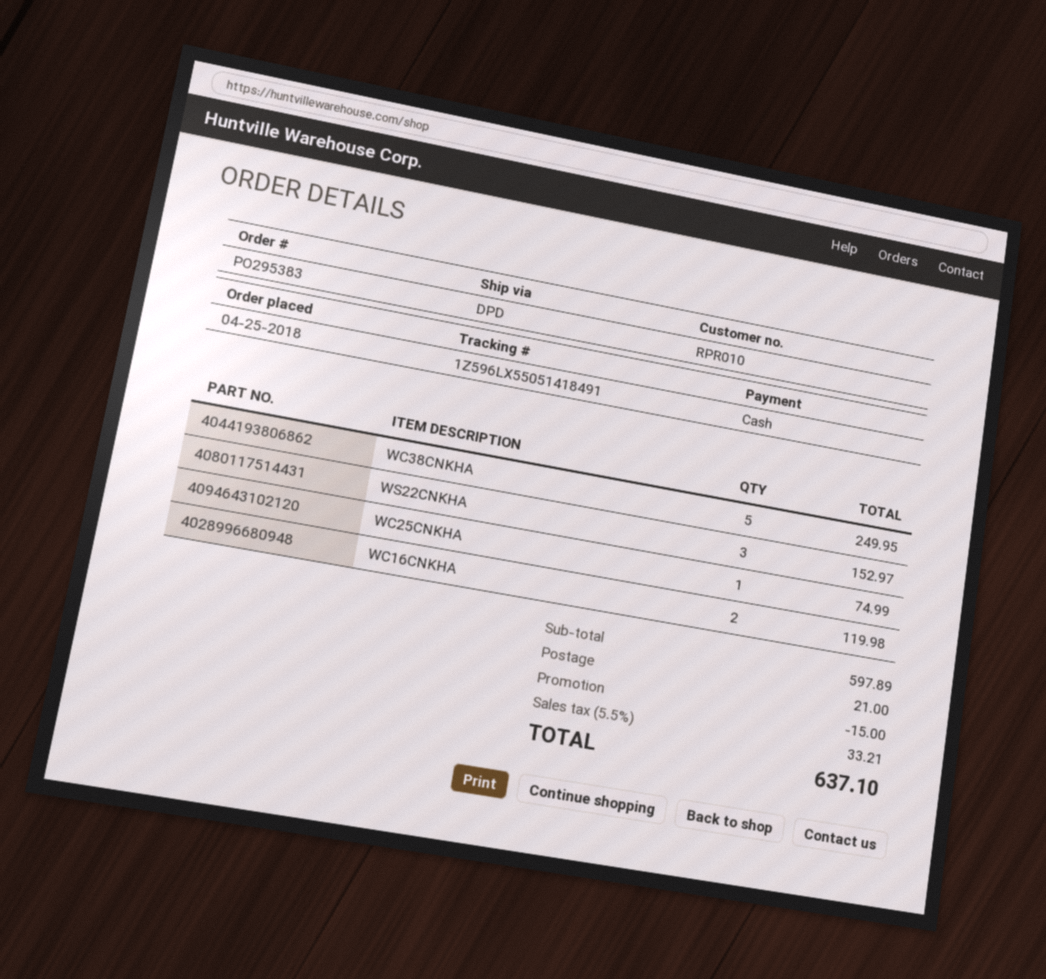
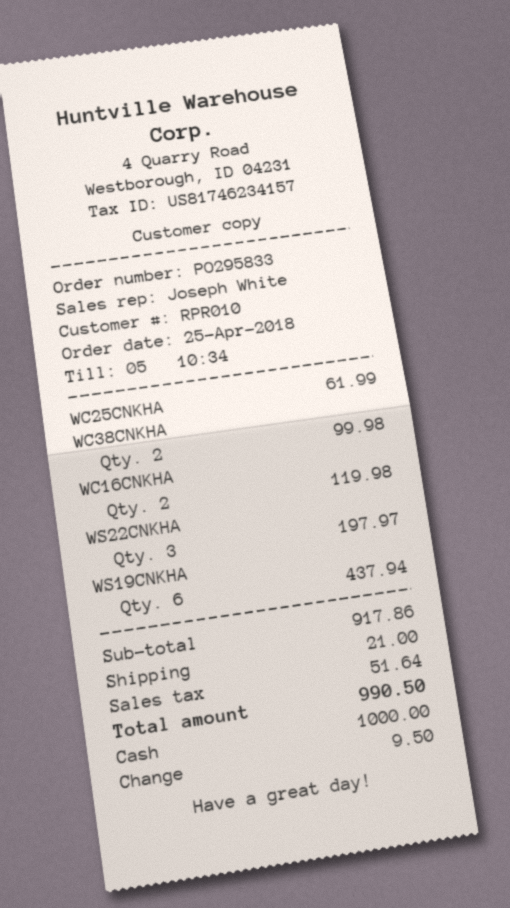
order number: PO295383 -> PO295833
WC38CNKHA: 5 for 249.95 -> 2 for 99.98
WS22CNKHA: 3 for 152.97 -> 3 for 197.97
WC25CNKHA: 1 for 74.99 -> 1 for 61.99
WS19CNKHA: none -> 6 for 437.94
subtotal: 597.89 -> 917.86
discount: 15.00 -> none
tax: 33.21 -> 51.64
total: 637.10 -> 990.50

